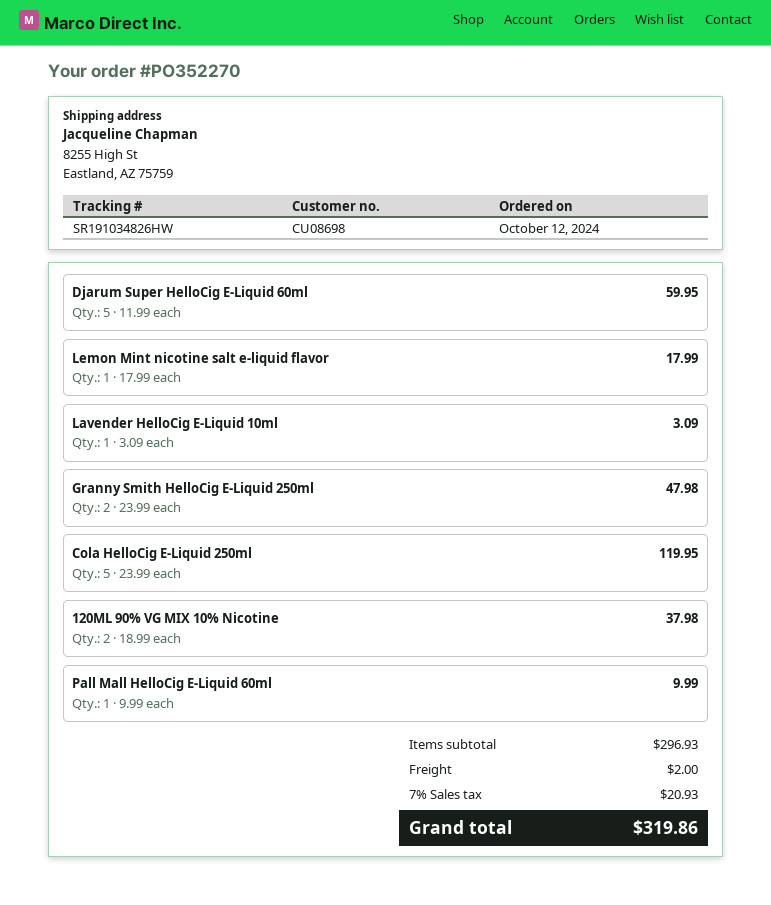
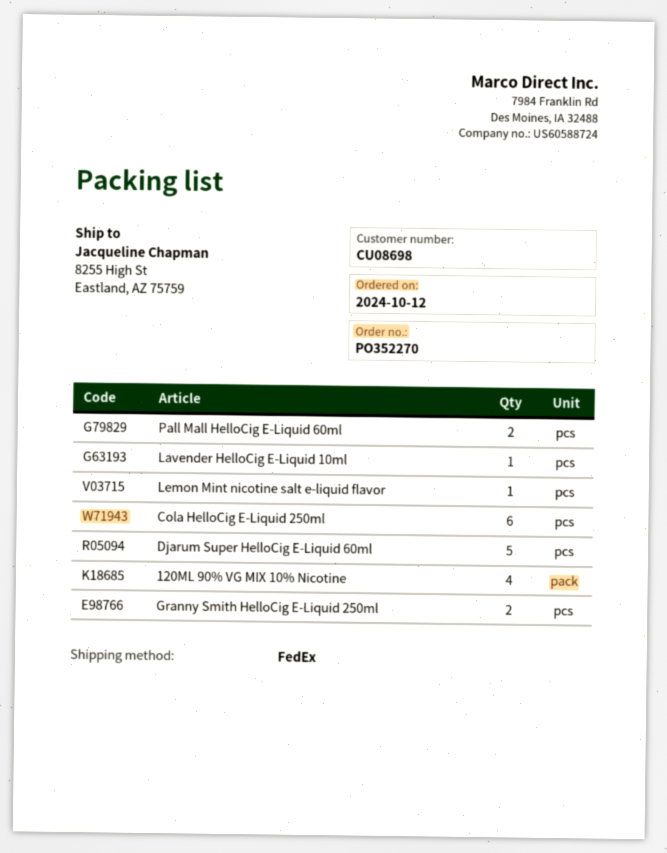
Cola HelloCig E-Liquid 250ml: 5 -> 6
120ML 90% VG MIX 10% Nicotine: 2 -> 4
Pall Mall HelloCig E-Liquid 60ml: 1 -> 2

